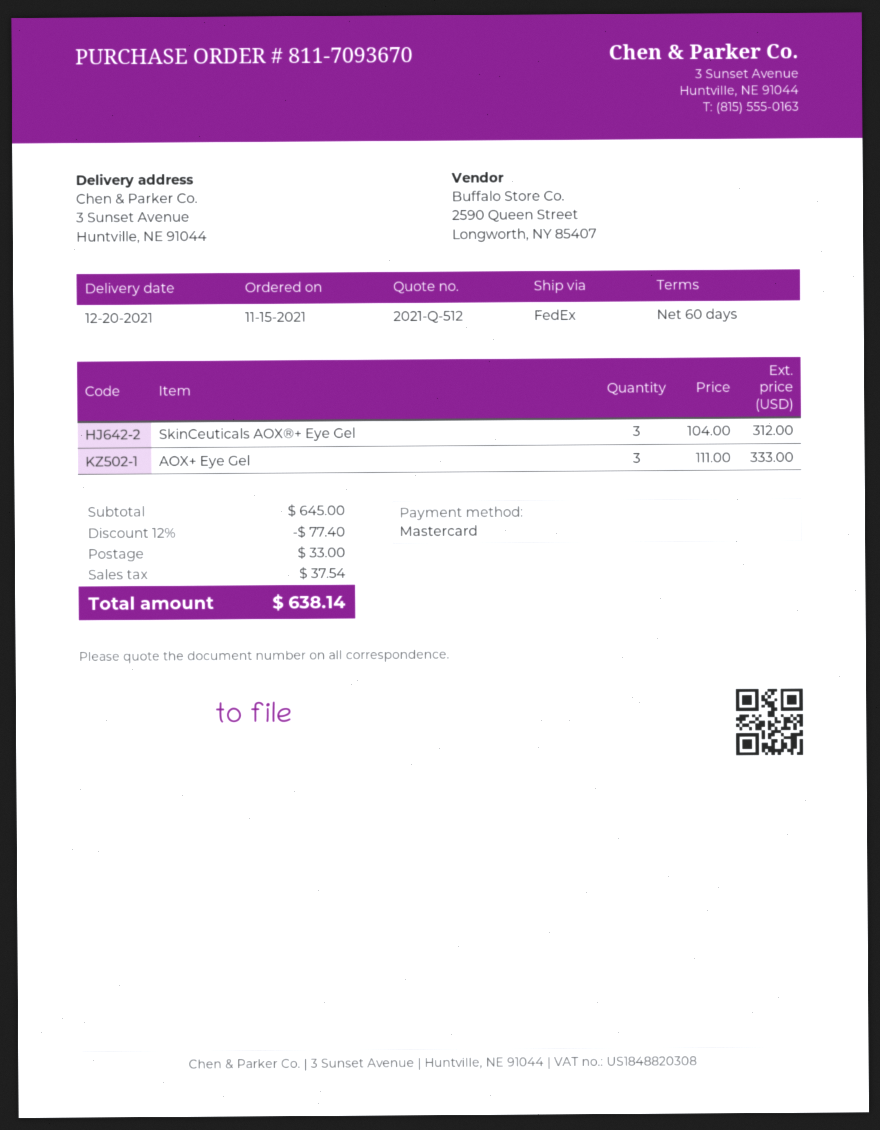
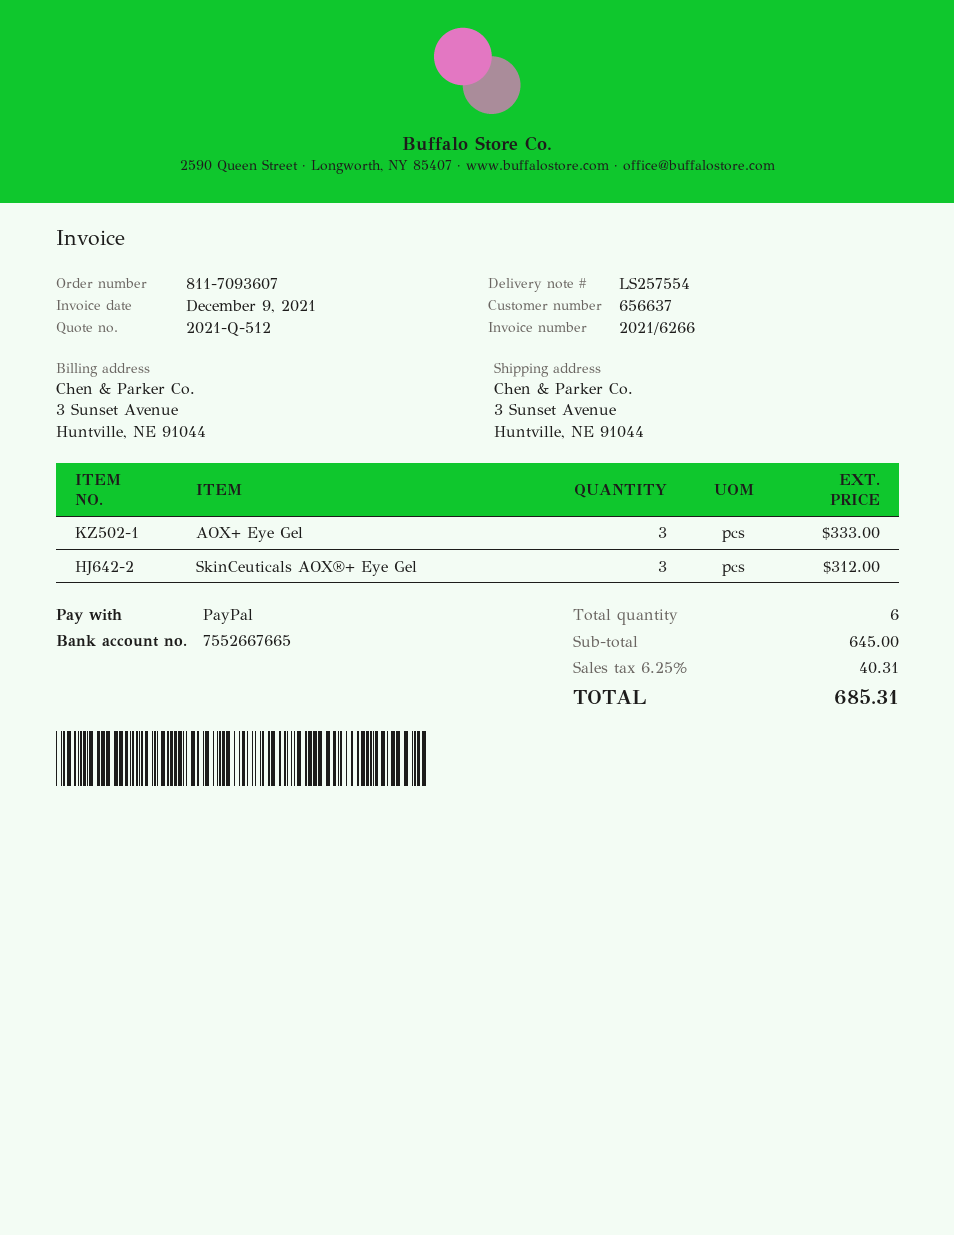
order number: 811-7093670 -> 811-7093607
payment method: Mastercard -> PayPal
discount: 12% = 77.40 -> none
shipping: 33.00 -> none
tax: 37.54 -> 40.31
total: 638.14 -> 685.31

